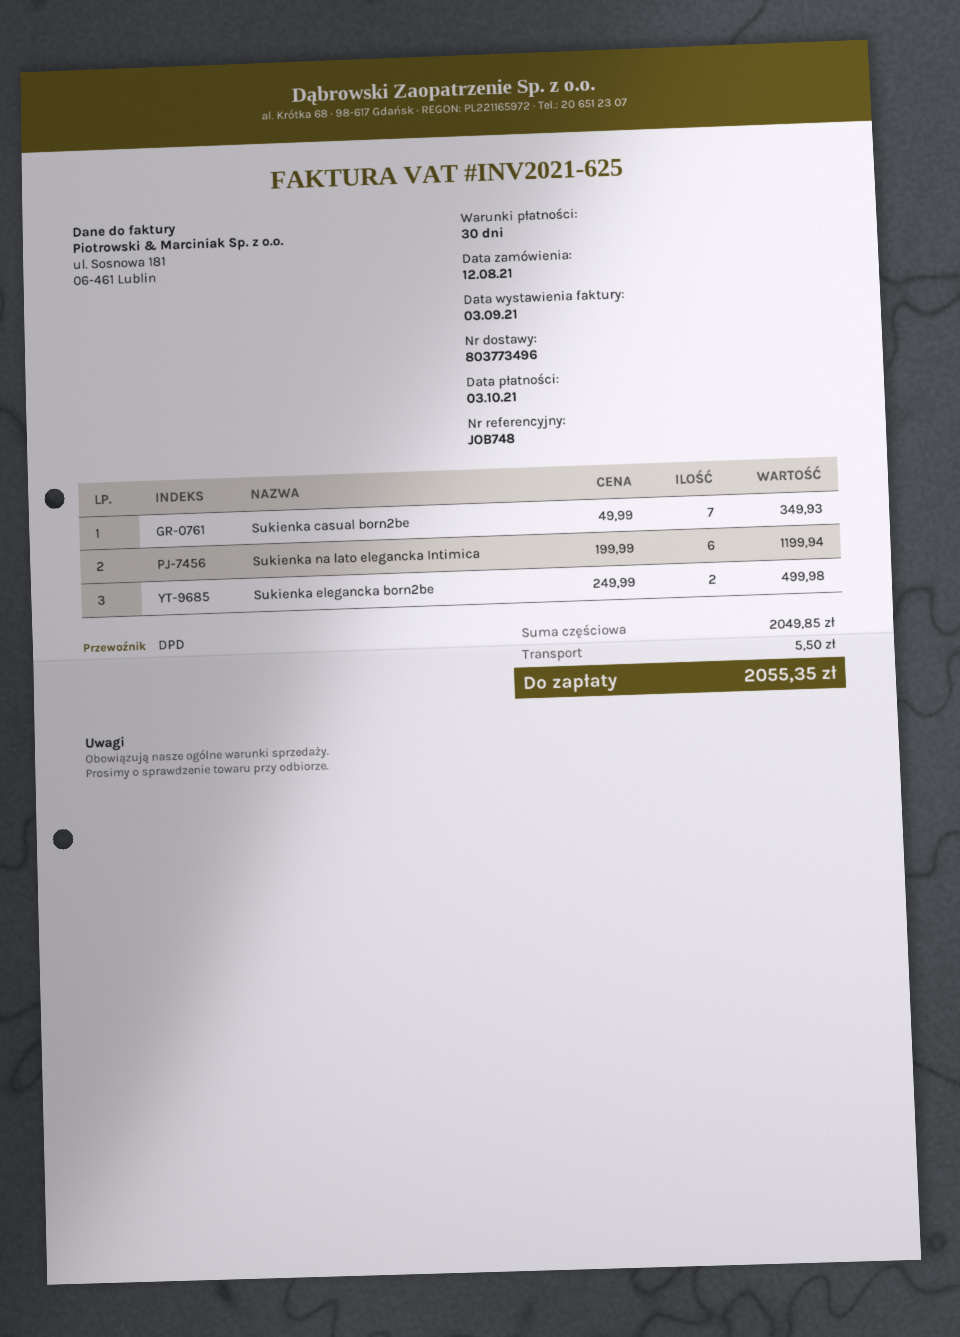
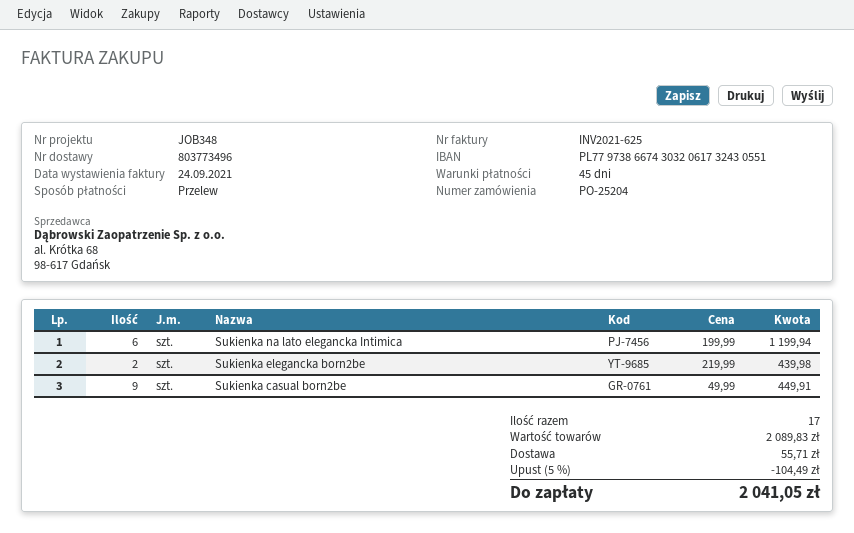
invoice date: 2021-09-03 -> 2021-09-24
payment terms: 30 days -> 45 days
reference: JOB748 -> JOB348
Sukienka casual born2be: 7 x 49.99 = 349.93 -> 9 x 49.99 = 449.91
Sukienka elegancka born2be: 2 x 249.99 = 499.98 -> 2 x 219.99 = 439.98
subtotal: 2049.85 -> 2089.83
discount: none -> 5% = 104.49
shipping: 5.50 -> 55.71
total: 2055.35 -> 2041.05

